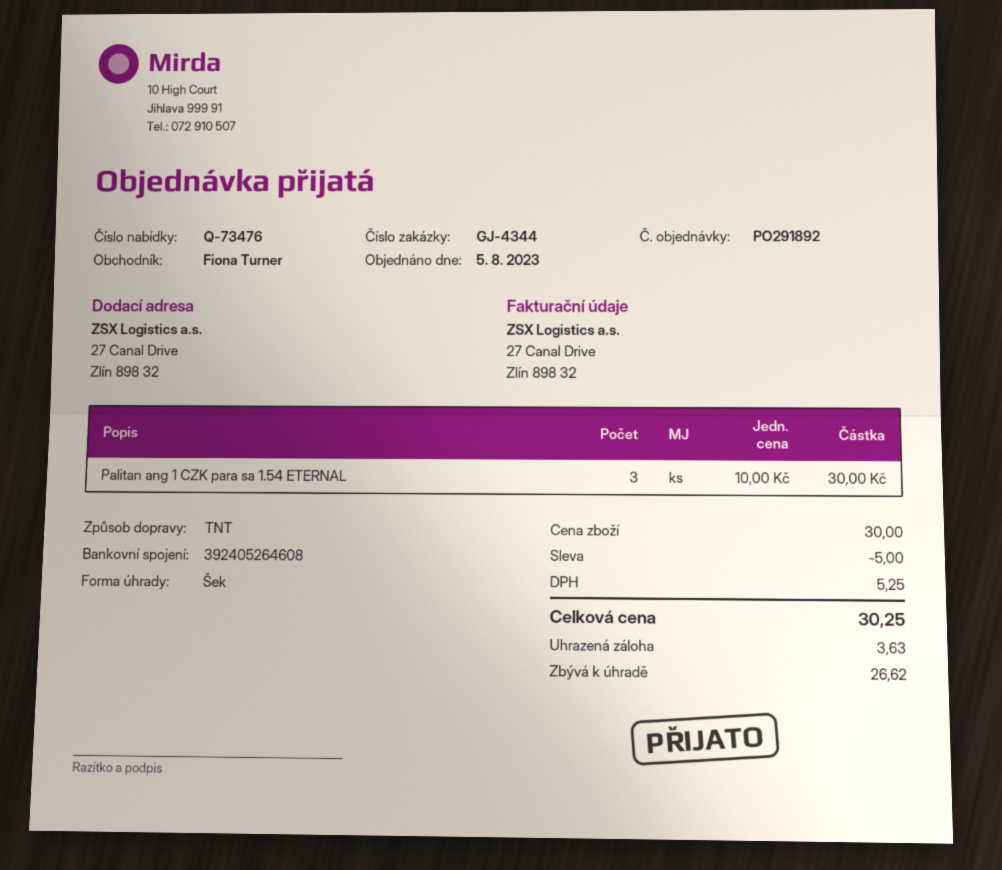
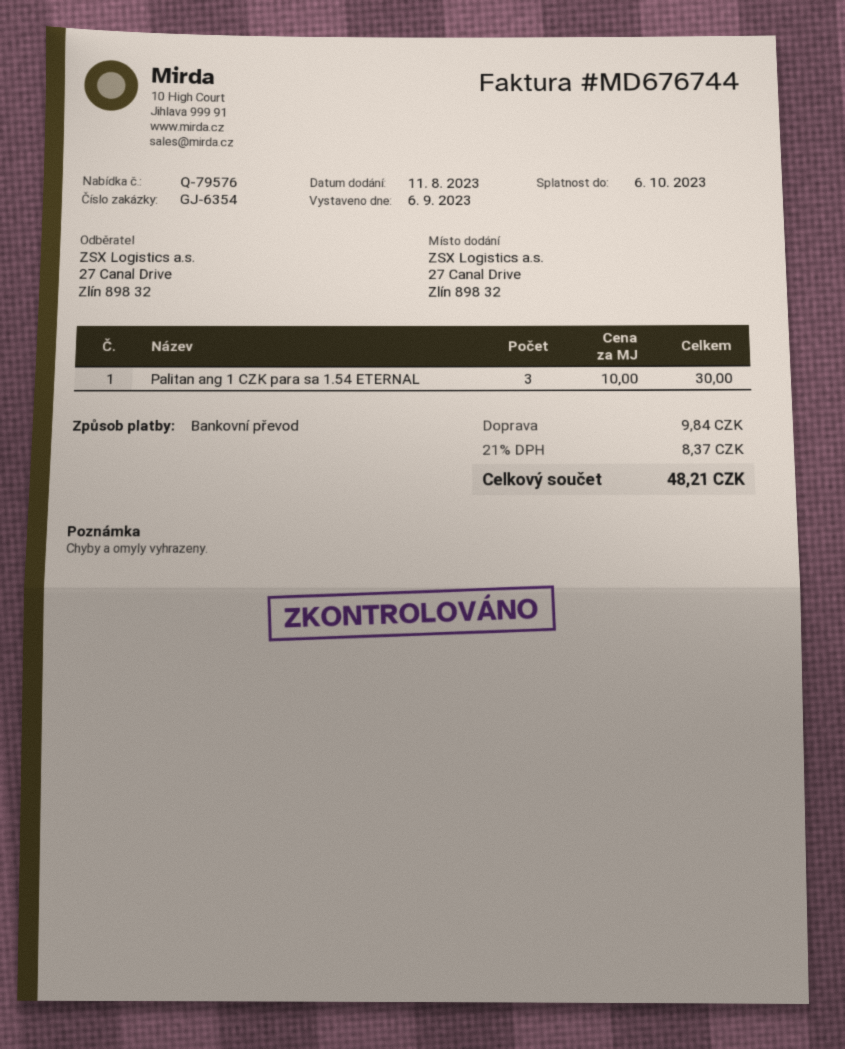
quote number: Q-73476 -> Q-79576
reference: GJ-4344 -> GJ-6354
payment method: cheque -> bank transfer
discount: 5.00 -> none
shipping: none -> 9.84
tax: 5.25 -> 8.37
total: 30.25 -> 48.21

